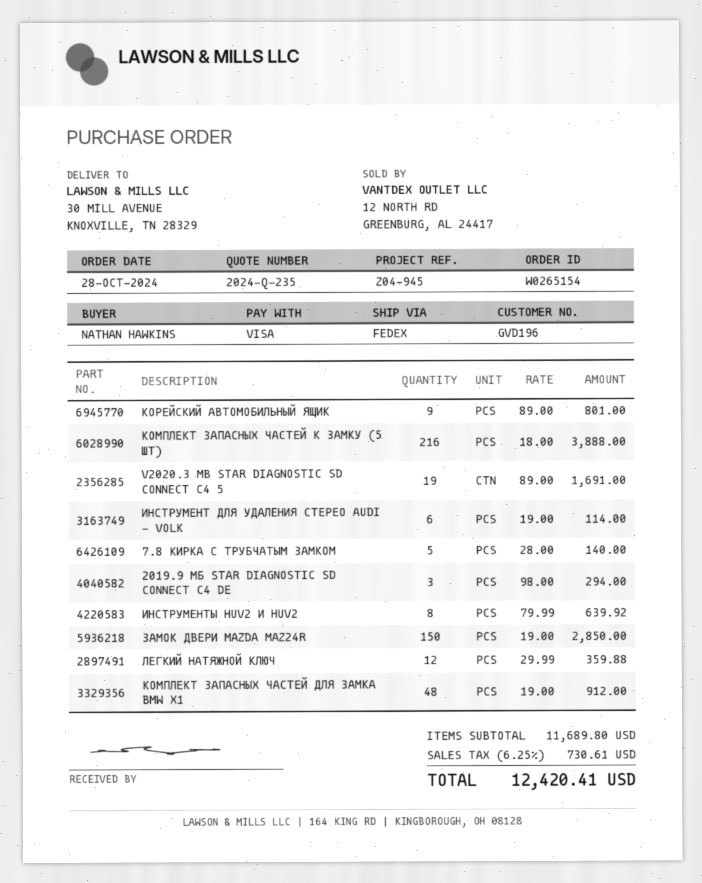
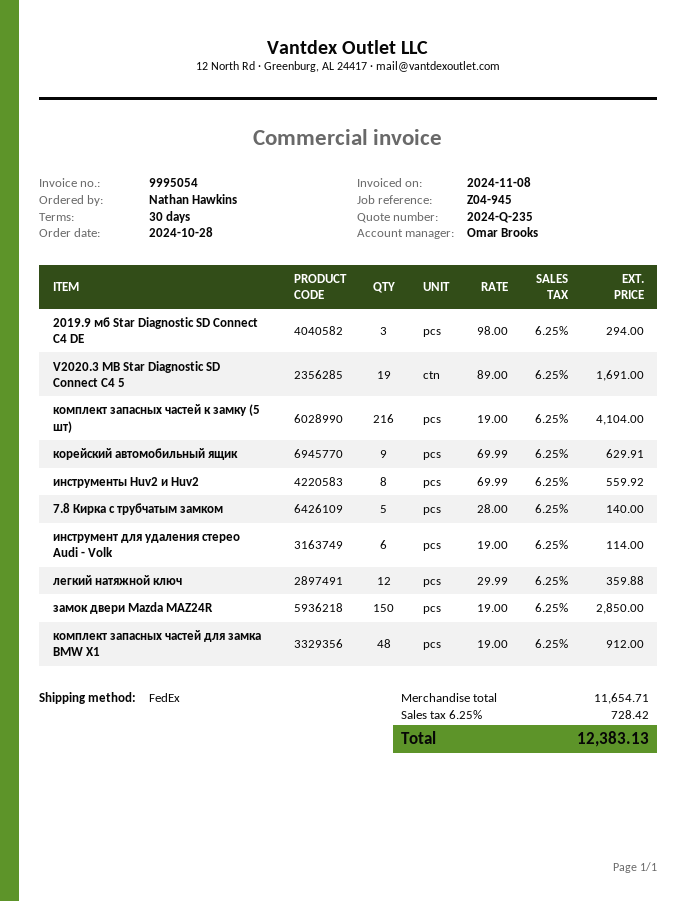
КОРЕЙСКИЙ АВТОМОБИЛЬНЫЙ ЯЩИК: 9 x 89.00 = 801.00 -> 9 x 69.99 = 629.91
КОМПЛЕКТ ЗАПАСНЫХ ЧАСТЕЙ К ЗАМКУ (5 ШТ): 216 x 18.00 = 3888.00 -> 216 x 19.00 = 4104.00
ИНСТРУМЕНТЫ HUV2 И HUV2: 8 x 79.99 = 639.92 -> 8 x 69.99 = 559.92
subtotal: 11689.80 -> 11654.71
tax: 6.25% = 730.61 -> 6.25% = 728.42
total: 12420.41 -> 12383.13

